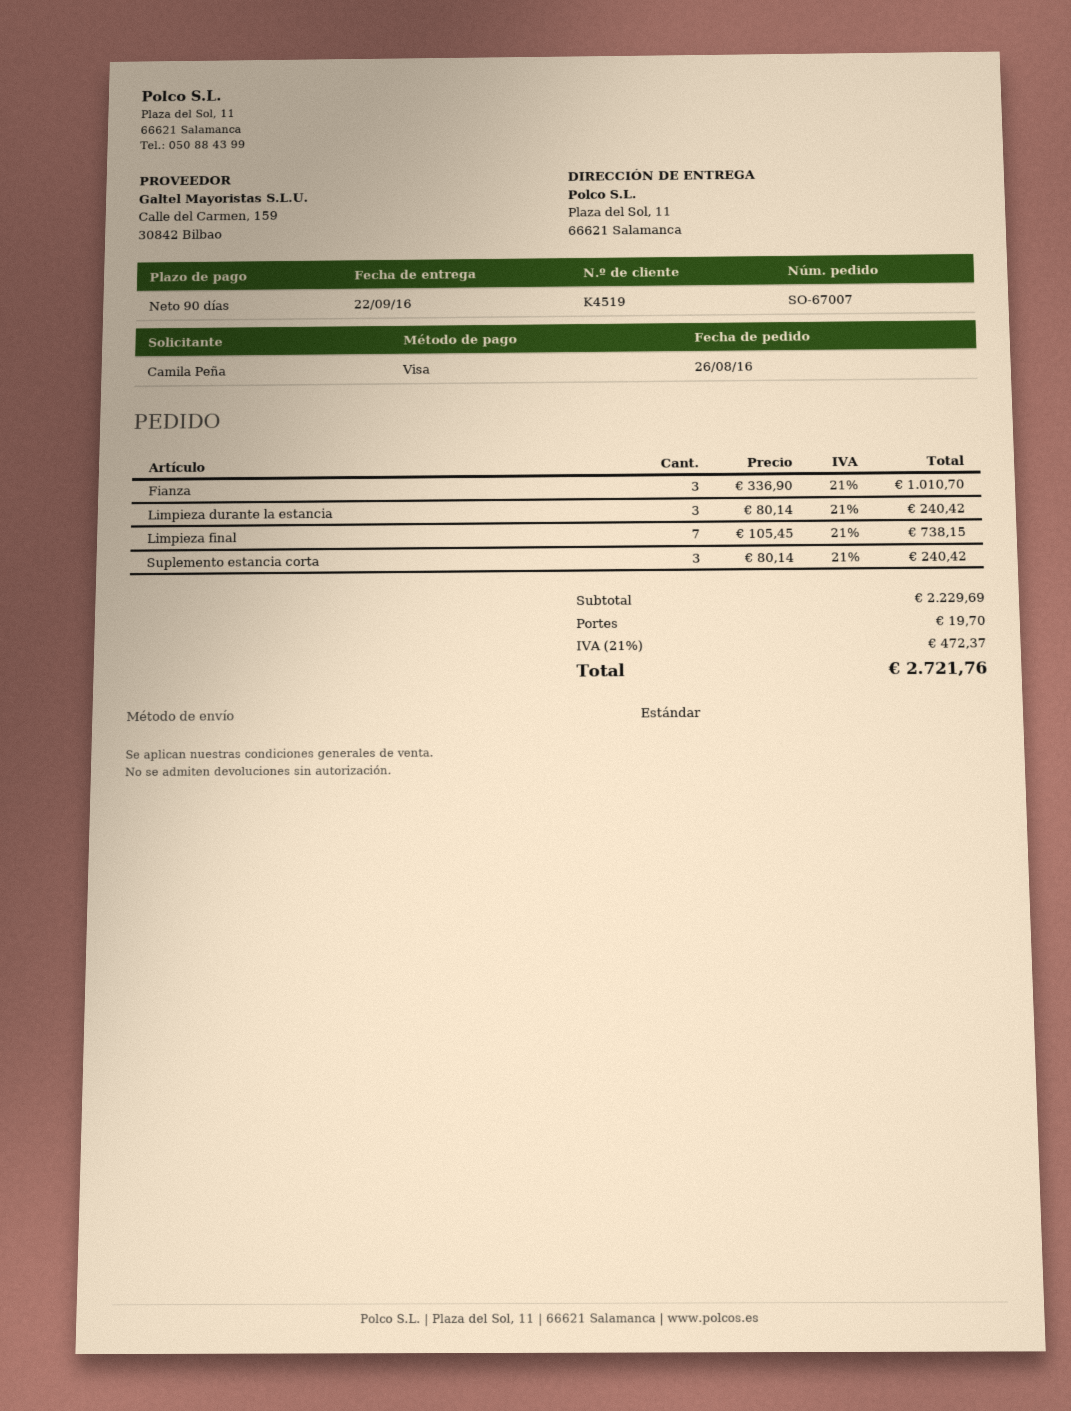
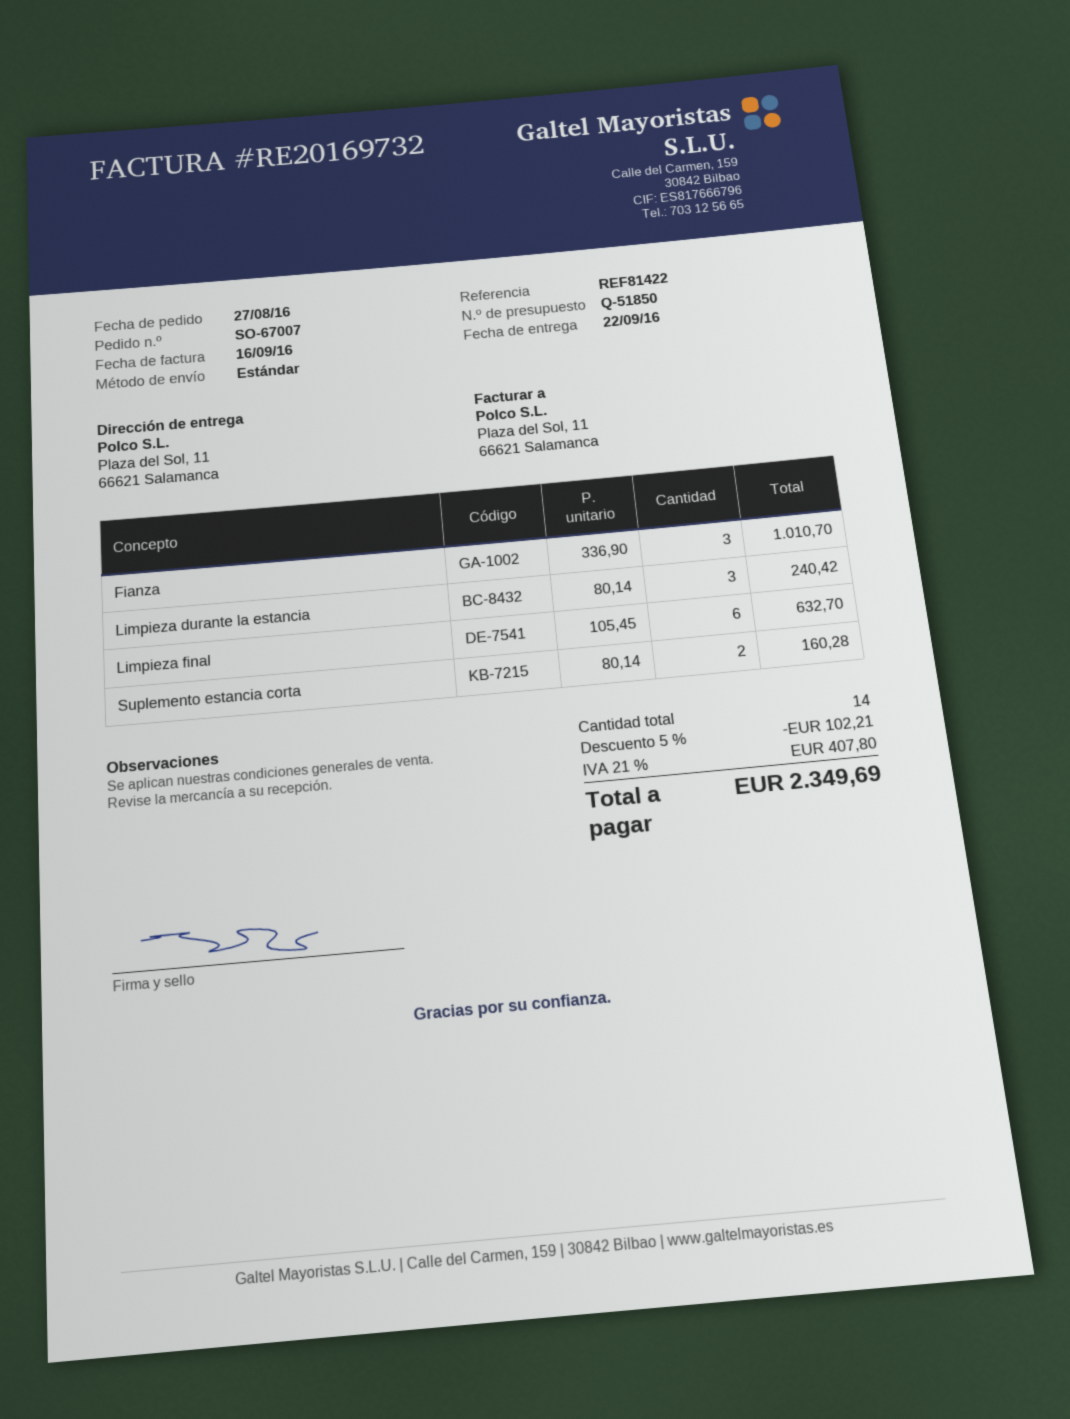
order date: 2016-08-26 -> 2016-08-27
Limpieza final: 7 x 105.45 = 738.15 -> 6 x 105.45 = 632.70
Suplemento estancia corta: 3 x 80.14 = 240.42 -> 2 x 80.14 = 160.28
discount: none -> 5% = 102.21
shipping: 19.70 -> none
tax: 21% = 472.37 -> 21% = 407.80
total: 2721.76 -> 2349.69

